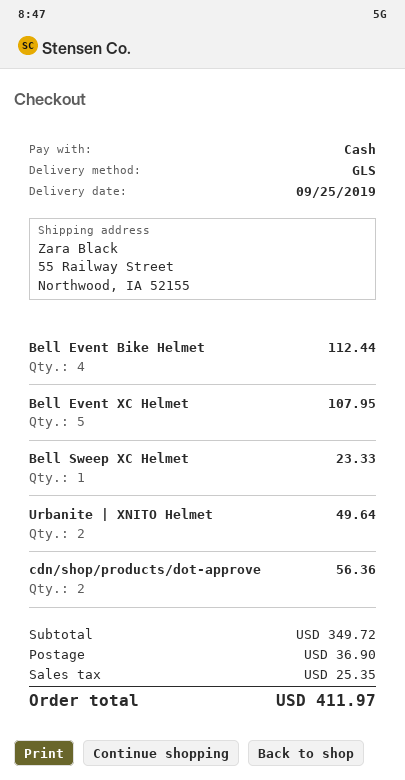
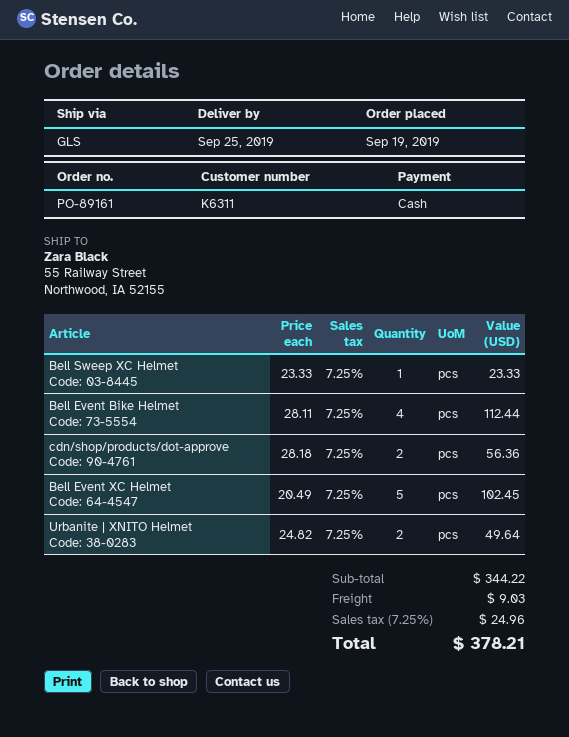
Bell Event XC Helmet: 5 for 107.95 -> 5 for 102.45
subtotal: 349.72 -> 344.22
shipping: 36.90 -> 9.03
tax: 25.35 -> 24.96
total: 411.97 -> 378.21

